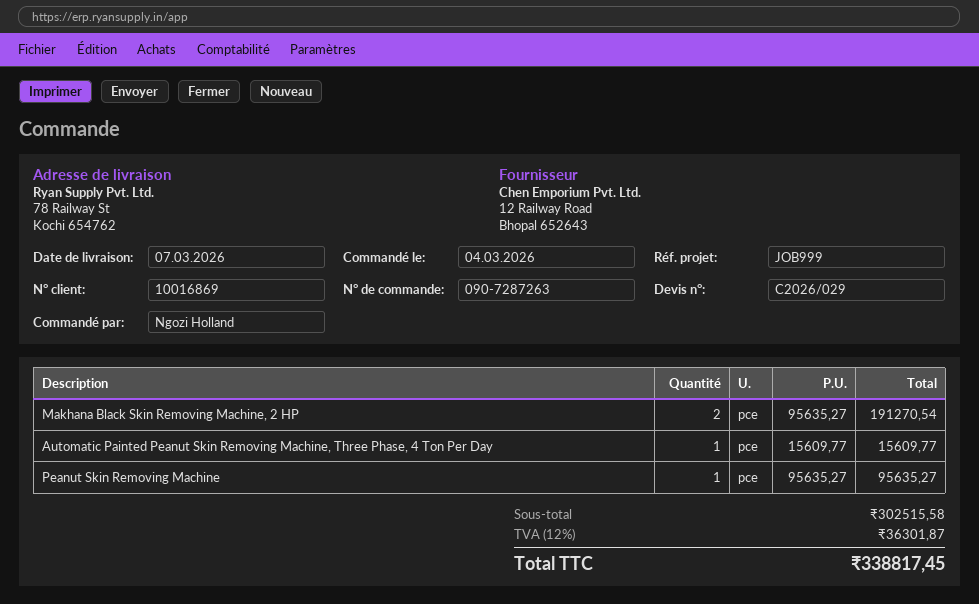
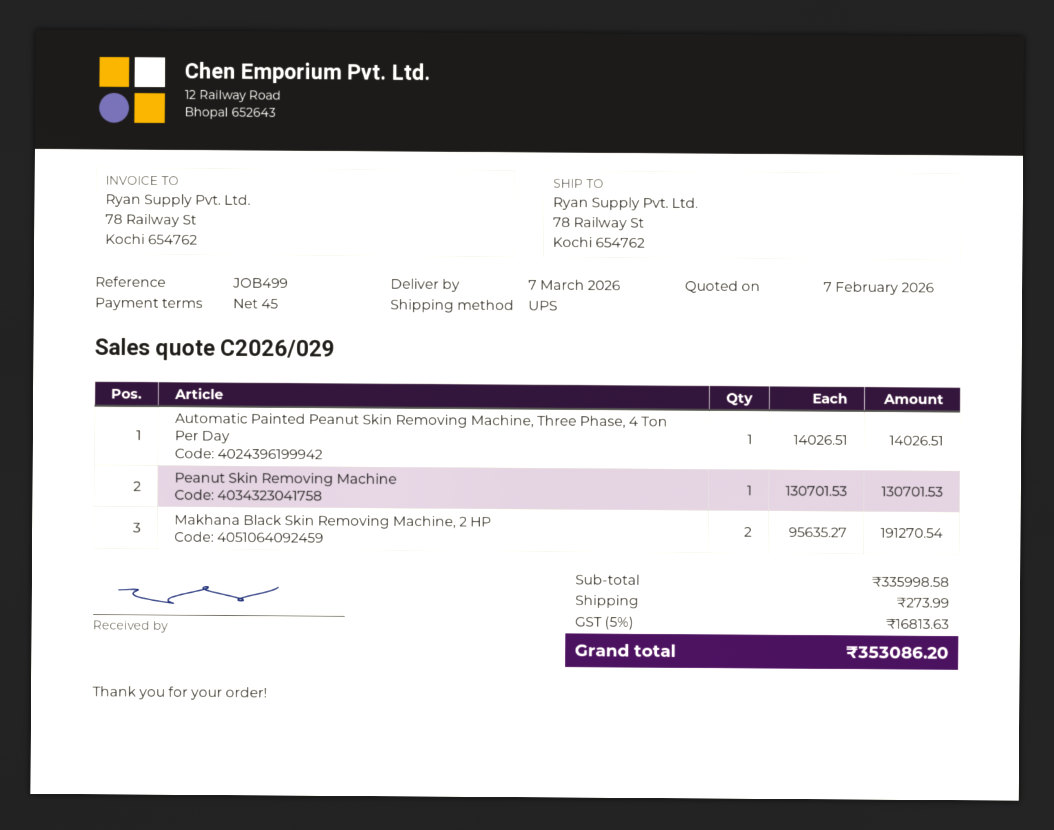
reference: JOB999 -> JOB499
Automatic Painted Peanut Skin Removing Machine, Three Phase, 4 Ton Per Day: 1 x 15609.77 = 15609.77 -> 1 x 14026.51 = 14026.51
Peanut Skin Removing Machine: 1 x 95635.27 = 95635.27 -> 1 x 130701.53 = 130701.53
subtotal: 302515.58 -> 335998.58
shipping: none -> 273.99
tax: 12% = 36301.87 -> 5% = 16813.63
total: 338817.45 -> 353086.20

